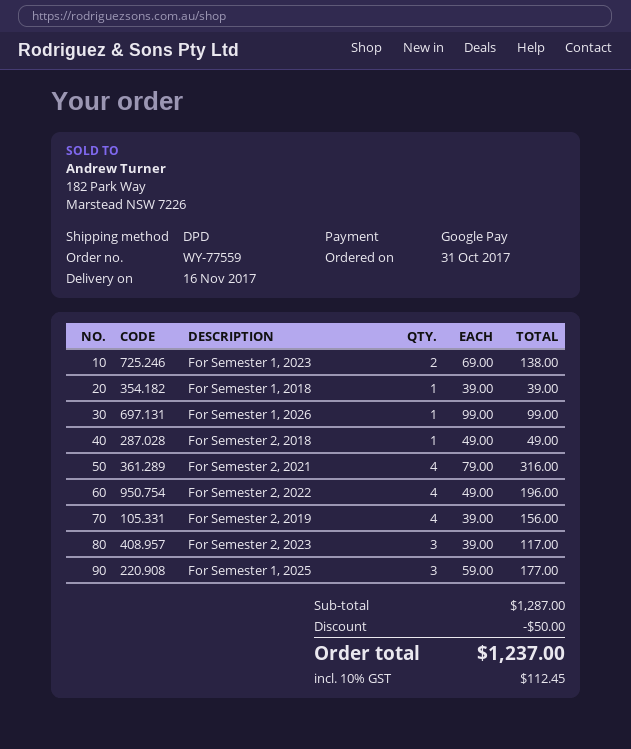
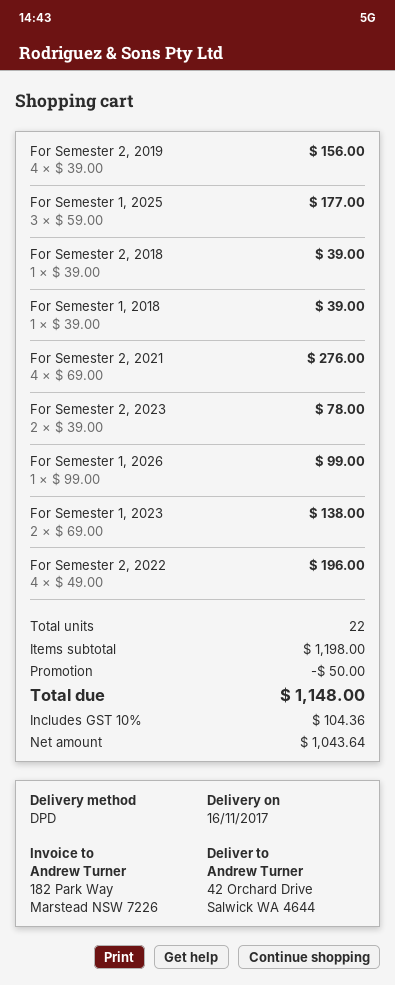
For Semester 2, 2018: 1 x 49.00 = 49.00 -> 1 x 39.00 = 39.00
For Semester 2, 2021: 4 x 79.00 = 316.00 -> 4 x 69.00 = 276.00
For Semester 2, 2023: 3 x 39.00 = 117.00 -> 2 x 39.00 = 78.00
subtotal: 1287.00 -> 1198.00
tax: 10% = 112.45 -> 10% = 104.36
total: 1237.00 -> 1148.00

